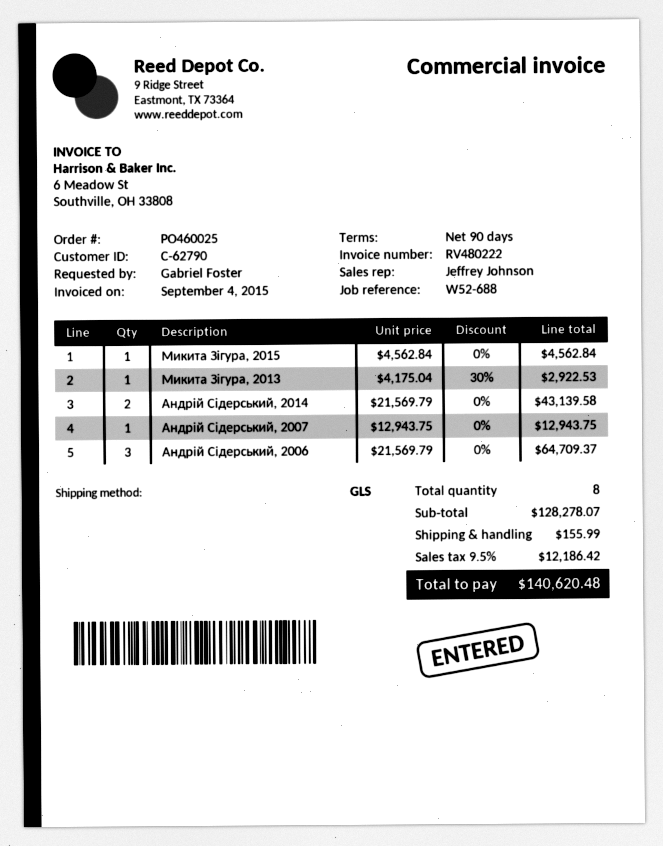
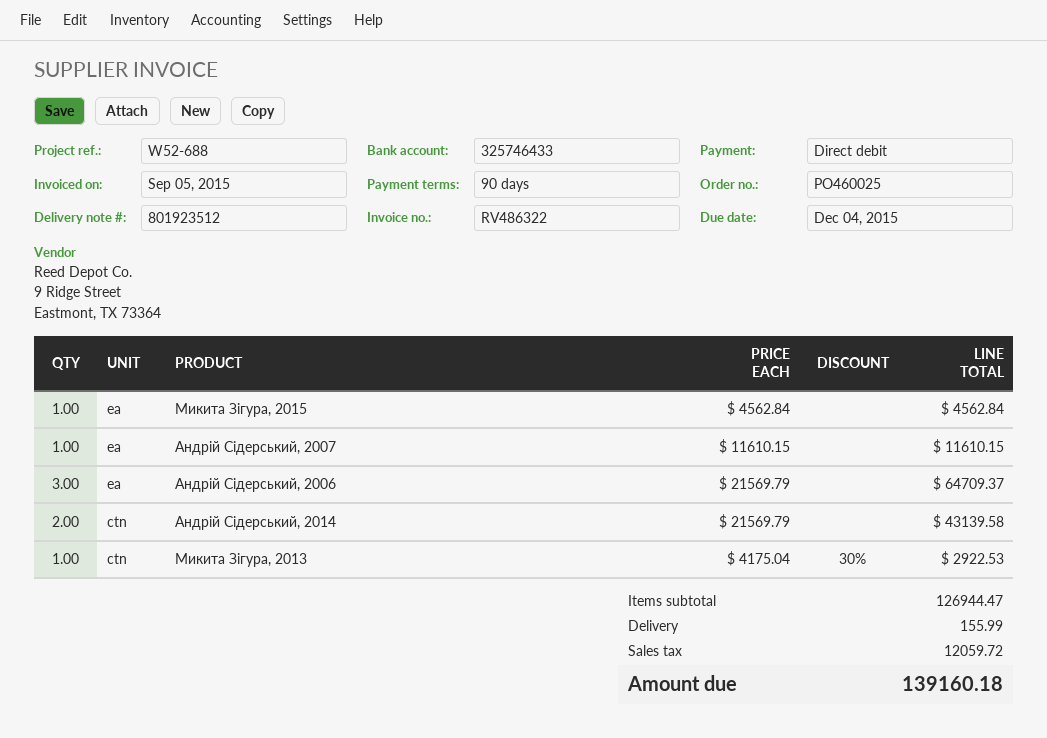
invoice number: RV480222 -> RV486322
invoice date: 2015-09-04 -> 2015-09-05
Андрій Сідерський, 2007: 1 x 12943.75 = 12943.75 -> 1 x 11610.15 = 11610.15
subtotal: 128278.07 -> 126944.47
tax: 12186.42 -> 12059.72
total: 140620.48 -> 139160.18

